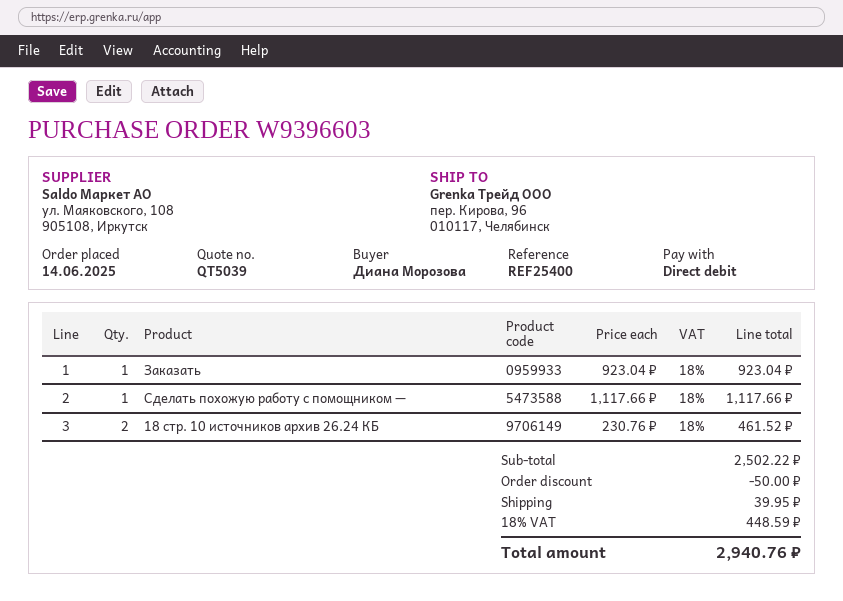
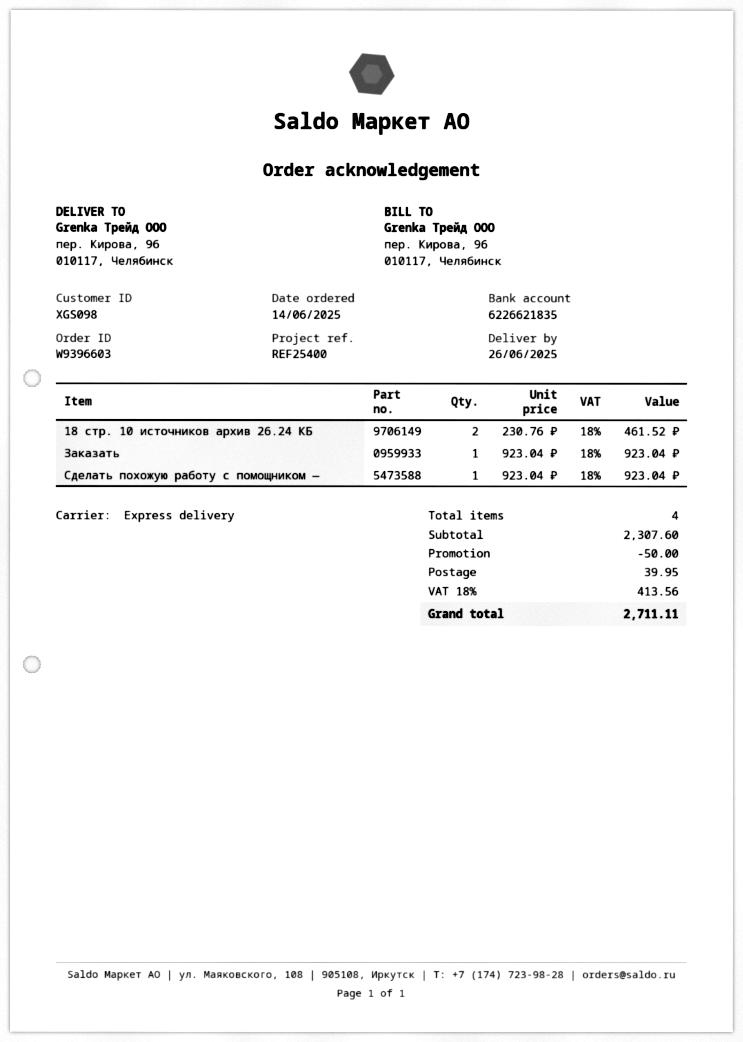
Сделать похожую работу с помощником —: 1 x 1117.66 = 1117.66 -> 1 x 923.04 = 923.04
subtotal: 2502.22 -> 2307.60
tax: 18% = 448.59 -> 18% = 413.56
total: 2940.76 -> 2711.11

